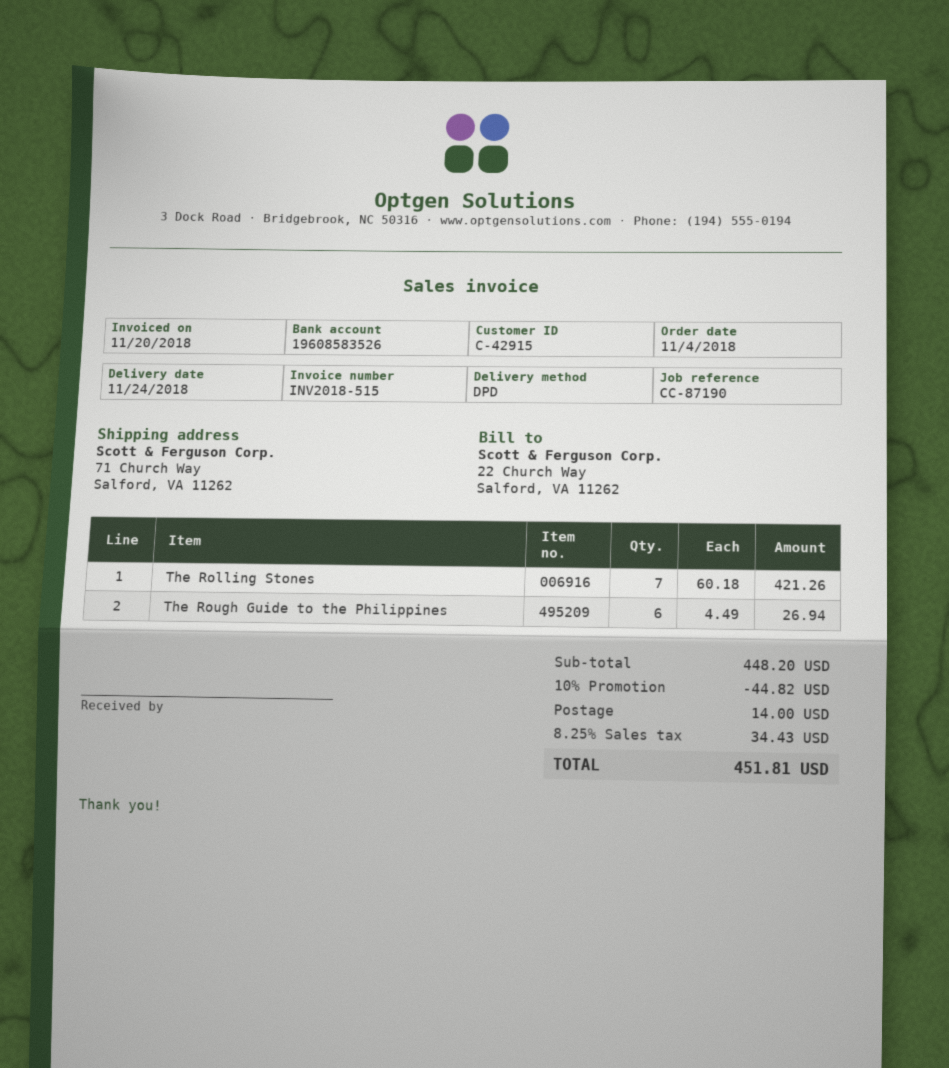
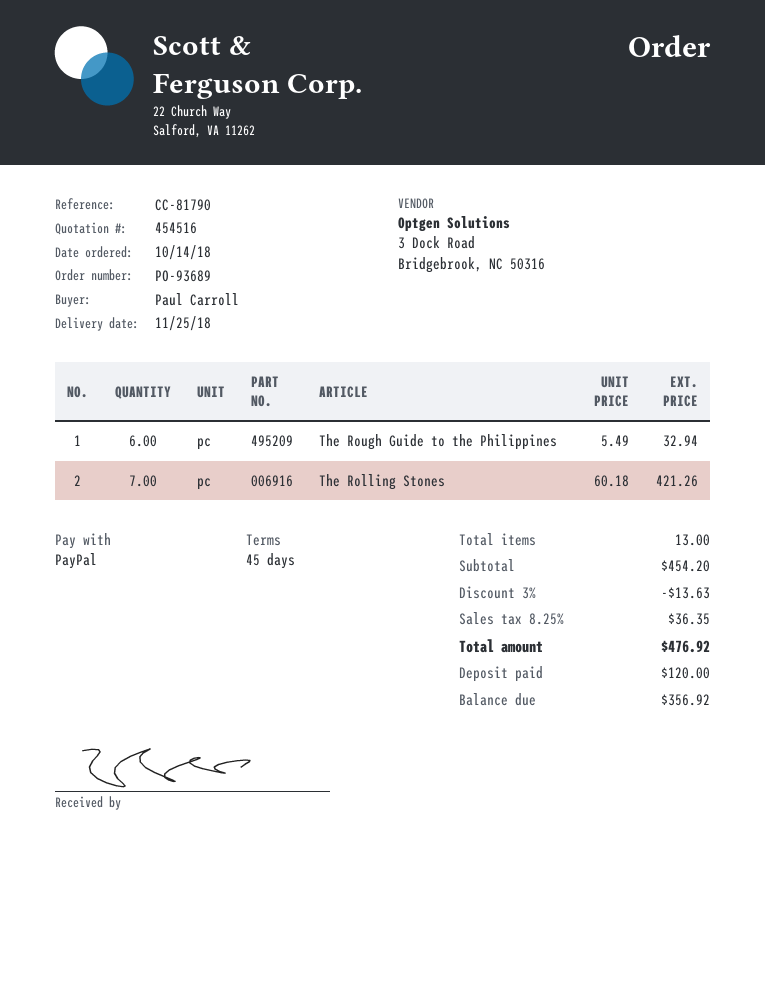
order date: 2018-11-04 -> 2018-10-14
delivery date: 2018-11-24 -> 2018-11-25
reference: CC-87190 -> CC-81790
The Rough Guide to the Philippines: 6 x 4.49 = 26.94 -> 6 x 5.49 = 32.94
subtotal: 448.20 -> 454.20
discount: 10% = 44.82 -> 3% = 13.63
shipping: 14.00 -> none
tax: 8.25% = 34.43 -> 8.25% = 36.35
total: 451.81 -> 476.92

